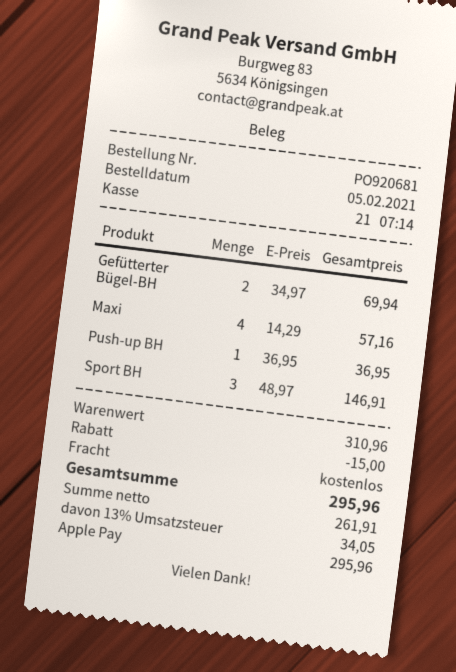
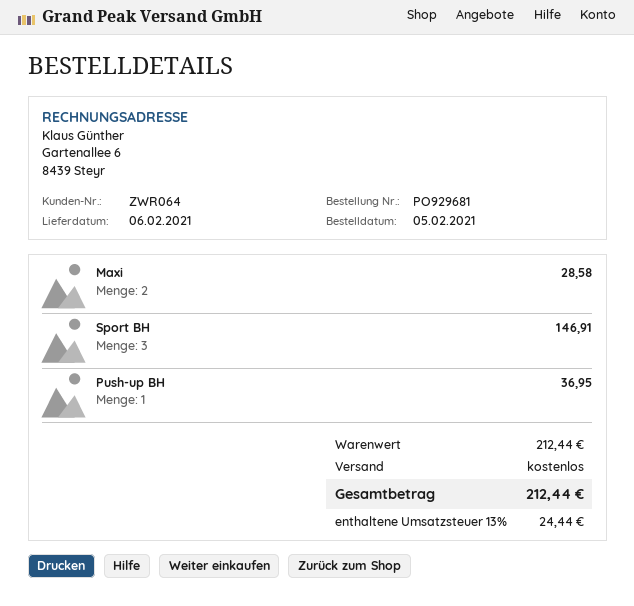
order number: PO920681 -> PO929681
Gefütterter Bügel-BH: 2 for 69.94 -> none
Maxi: 4 for 57.16 -> 2 for 28.58
subtotal: 310.96 -> 212.44
discount: 15.00 -> none
tax: 13% = 34.05 -> 13% = 24.44
total: 295.96 -> 212.44

